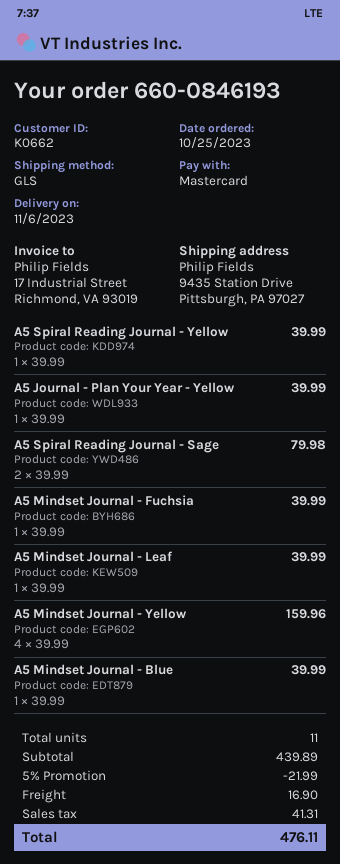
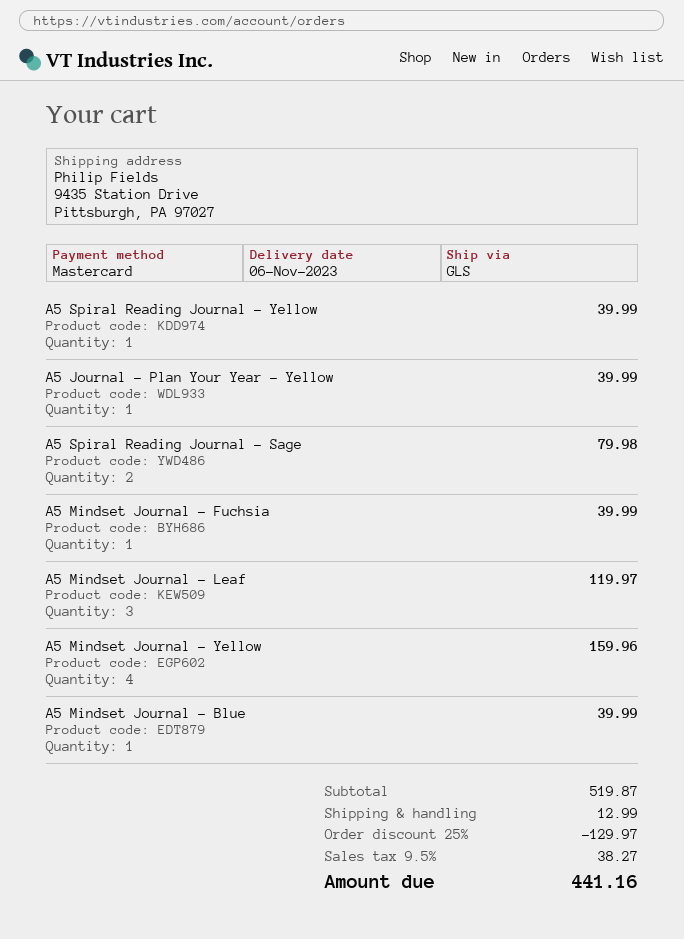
A5 Mindset Journal - Leaf: 1 for 39.99 -> 3 for 119.97
subtotal: 439.89 -> 519.87
discount: 5% = 21.99 -> 25% = 129.97
shipping: 16.90 -> 12.99
tax: 41.31 -> 38.27
total: 476.11 -> 441.16

